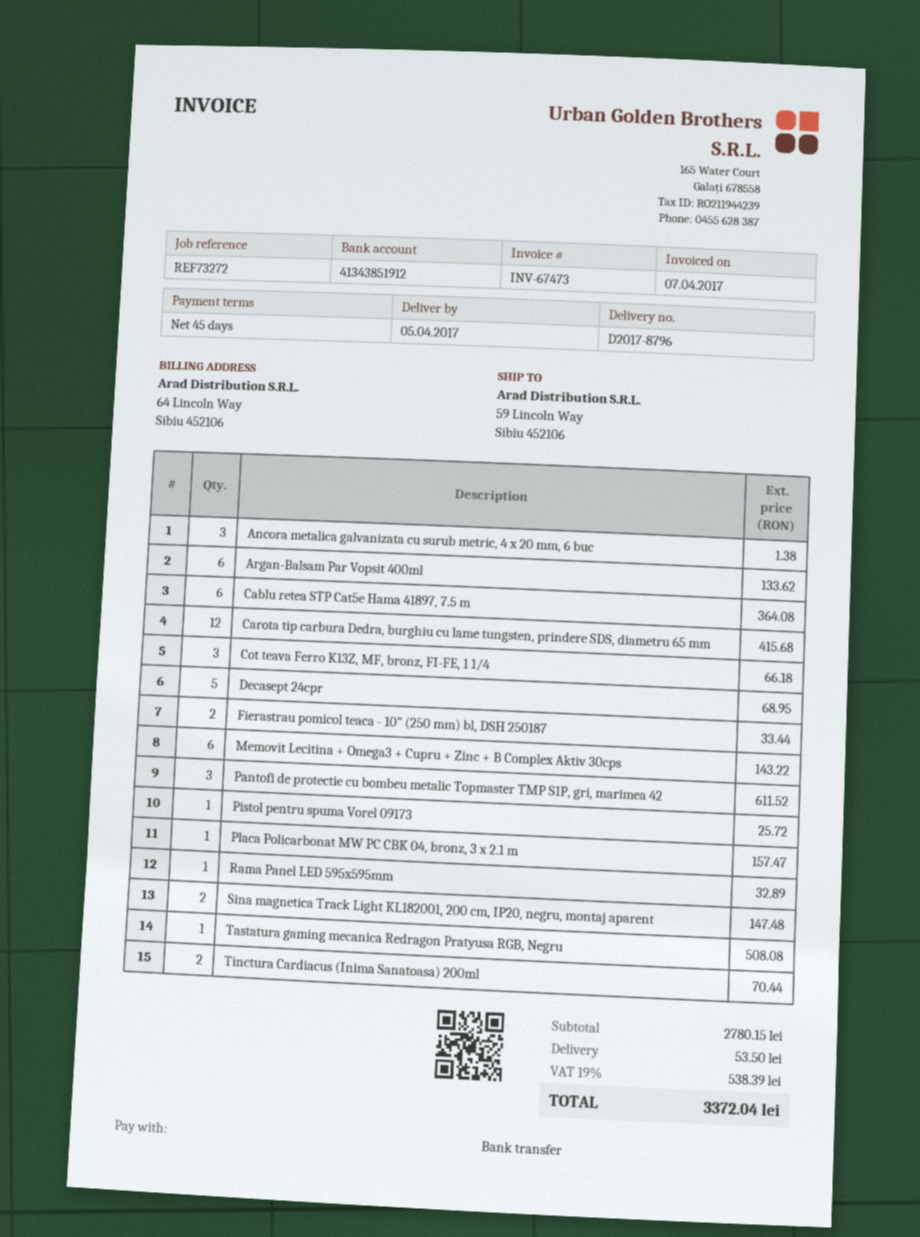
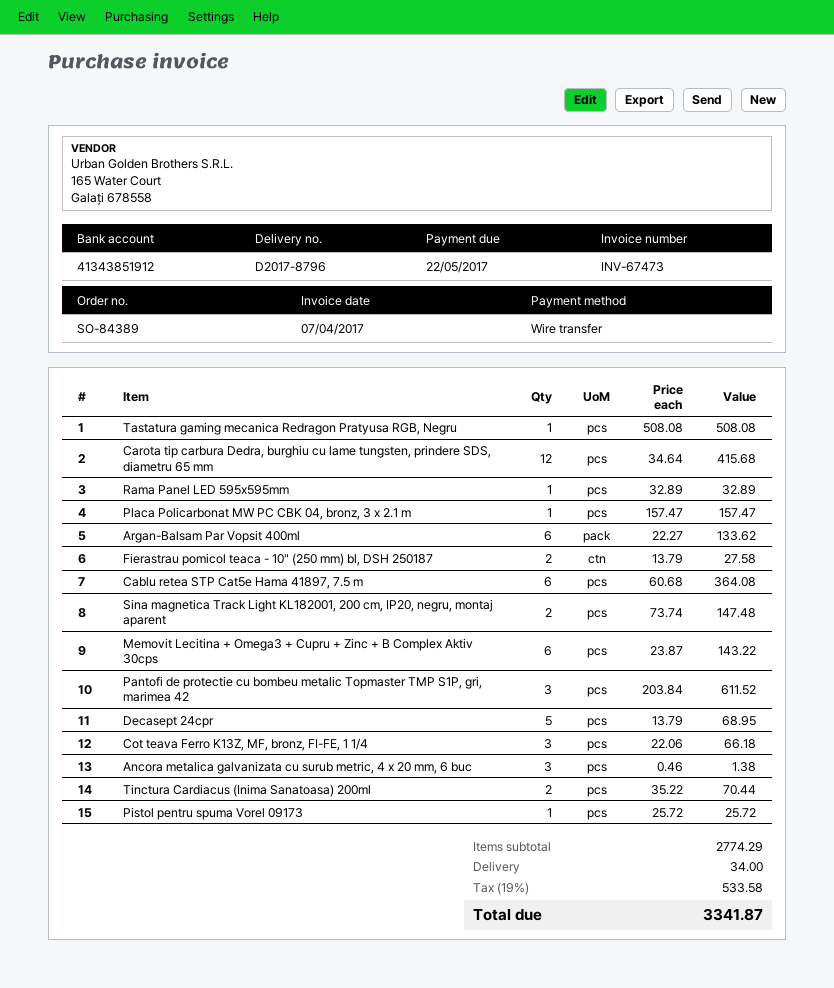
Fierastrau pomicol teaca - 10" (250 mm) bl, DSH 250187: 2 for 33.44 -> 2 for 27.58
subtotal: 2780.15 -> 2774.29
shipping: 53.50 -> 34.00
tax: 19% = 538.39 -> 19% = 533.58
total: 3372.04 -> 3341.87

